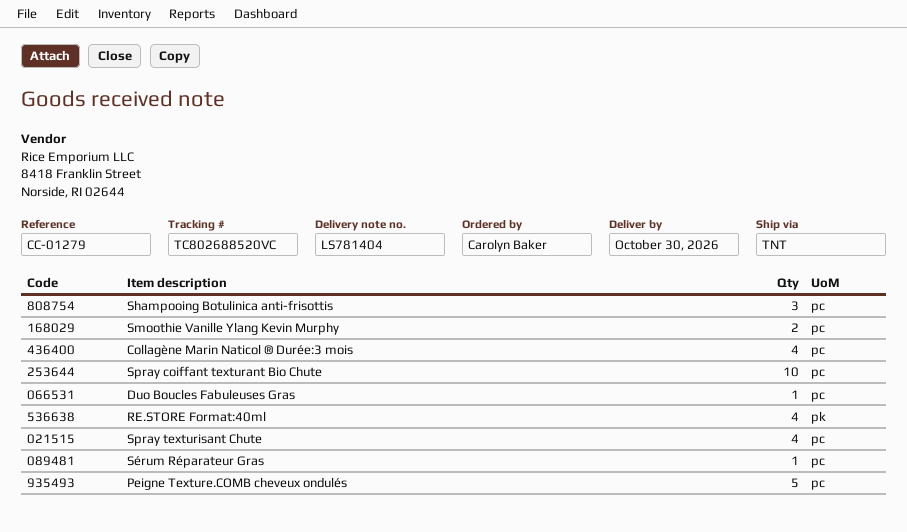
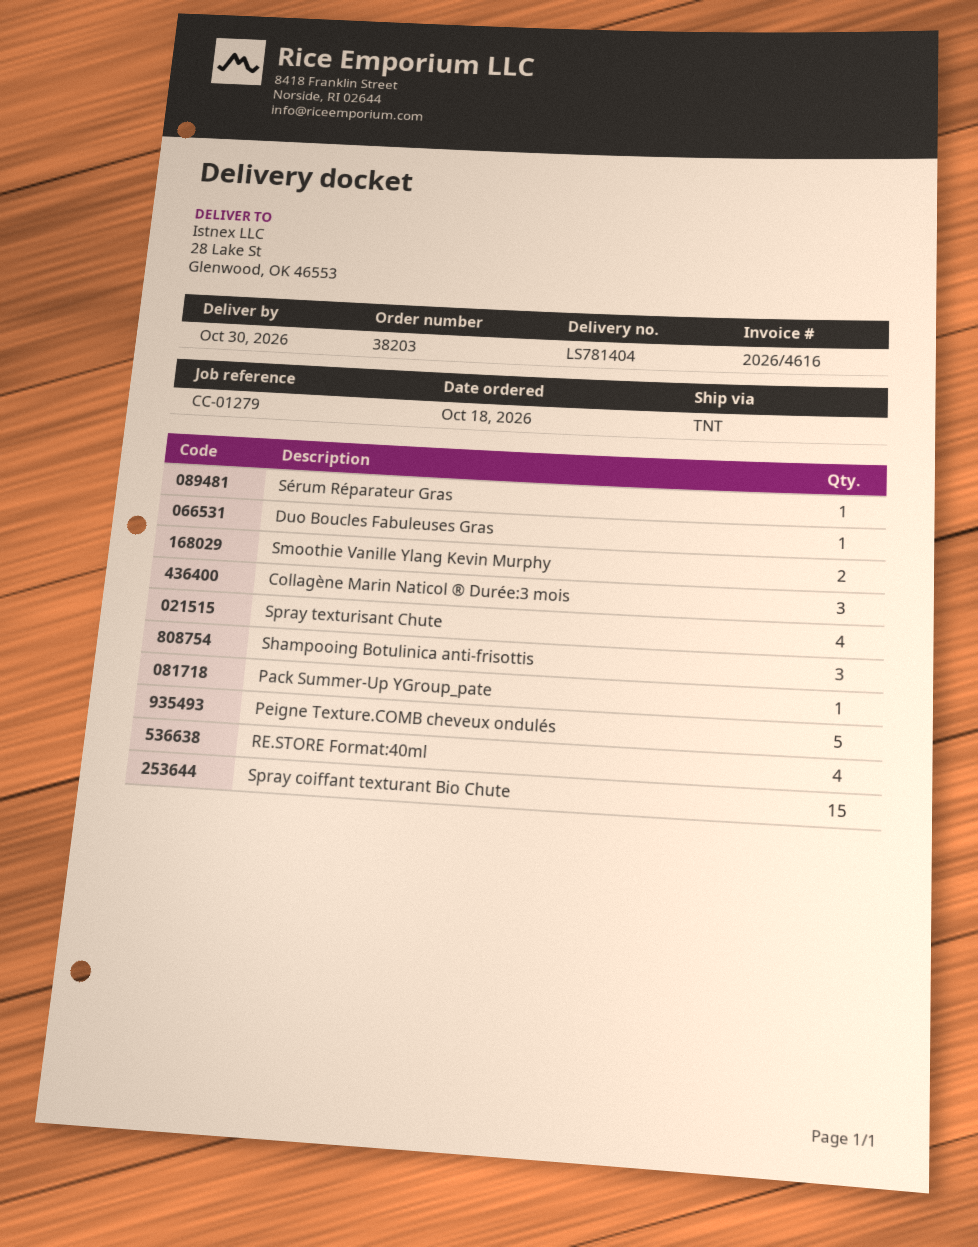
Collagène Marin Naticol ® Durée:3 mois: 4 -> 3
Spray coiffant texturant Bio Chute: 10 -> 15
Pack Summer-Up YGroup_pate: none -> 1

